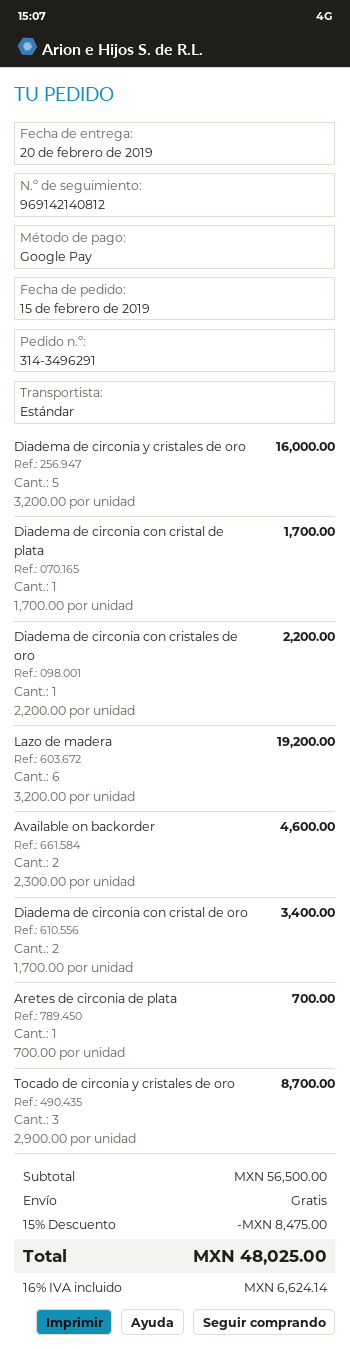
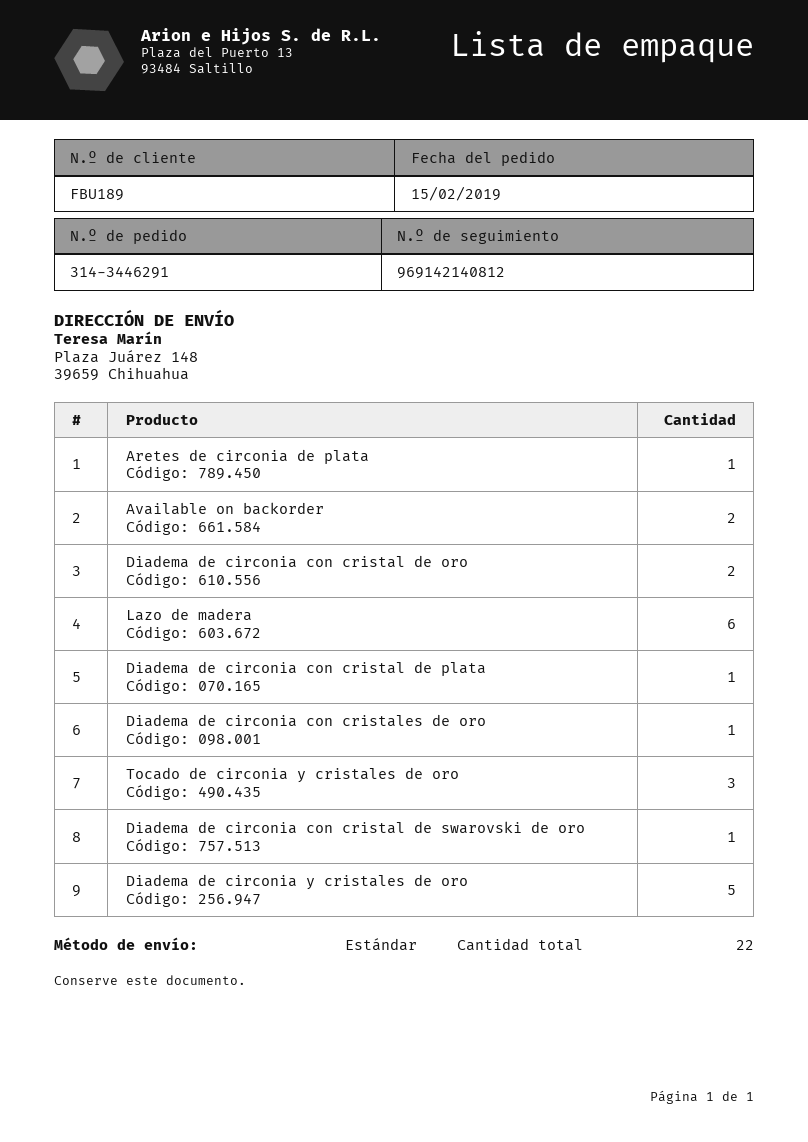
order number: 314-3496291 -> 314-3446291
Diadema de circonia con cristal de swarovski de oro: none -> 1

